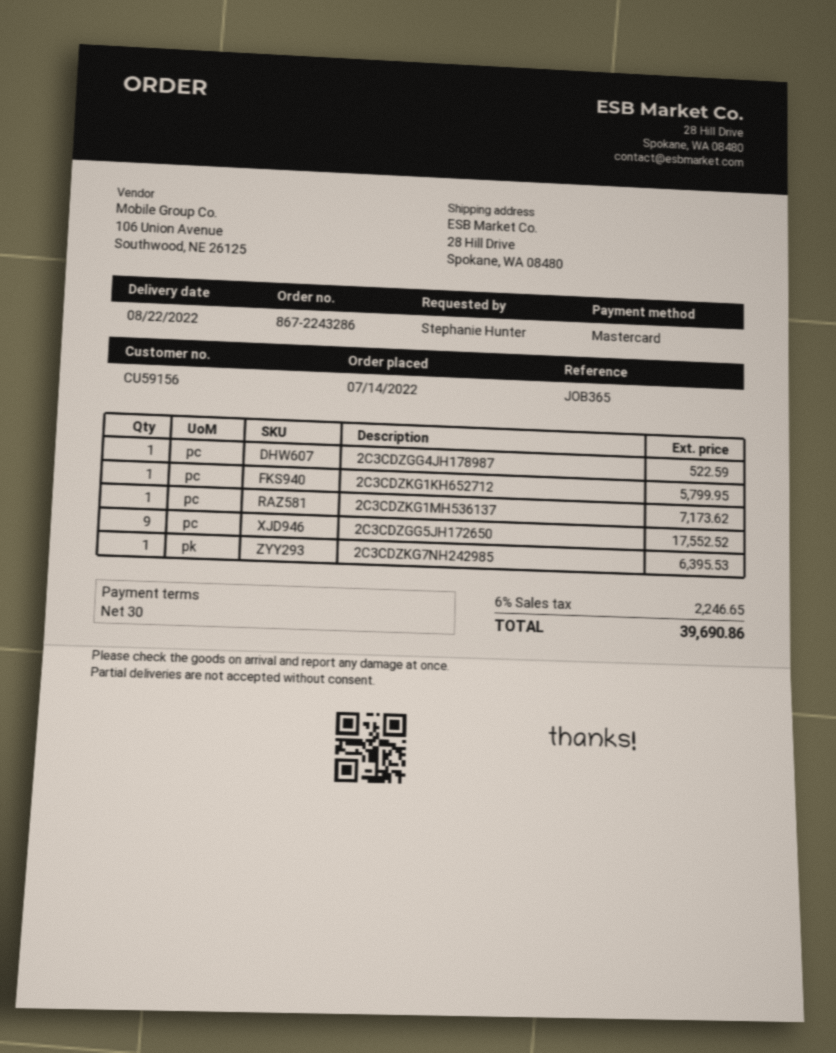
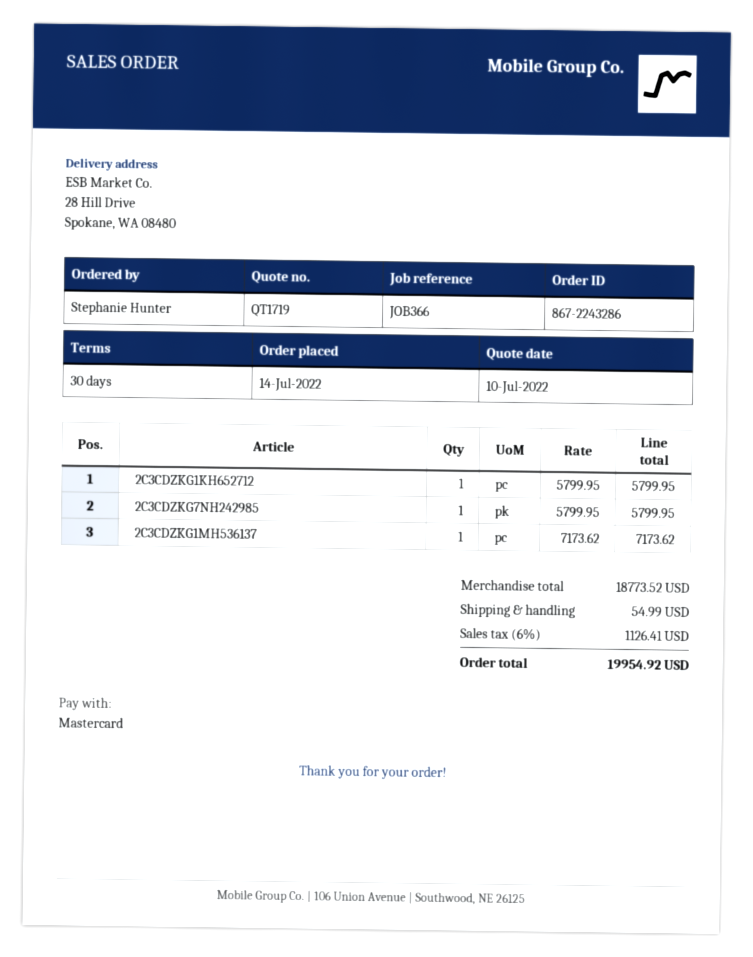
reference: JOB365 -> JOB366
2C3CDZGG4JH178987: 1 for 522.59 -> none
2C3CDZGG5JH172650: 9 for 17552.52 -> none
2C3CDZKG7NH242985: 1 for 6395.53 -> 1 for 5799.95
shipping: none -> 54.99
tax: 6% = 2246.65 -> 6% = 1126.41
total: 39690.86 -> 19954.92

